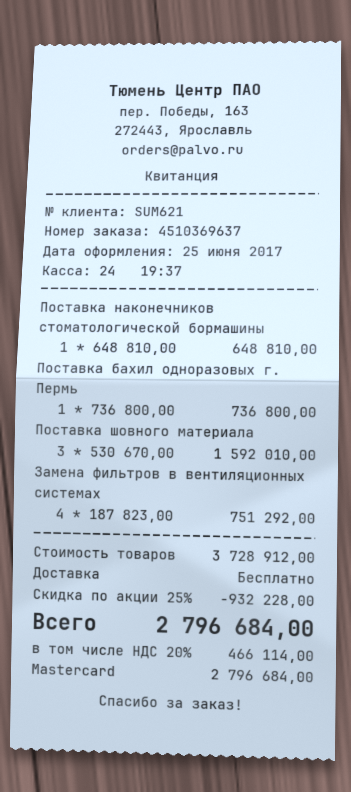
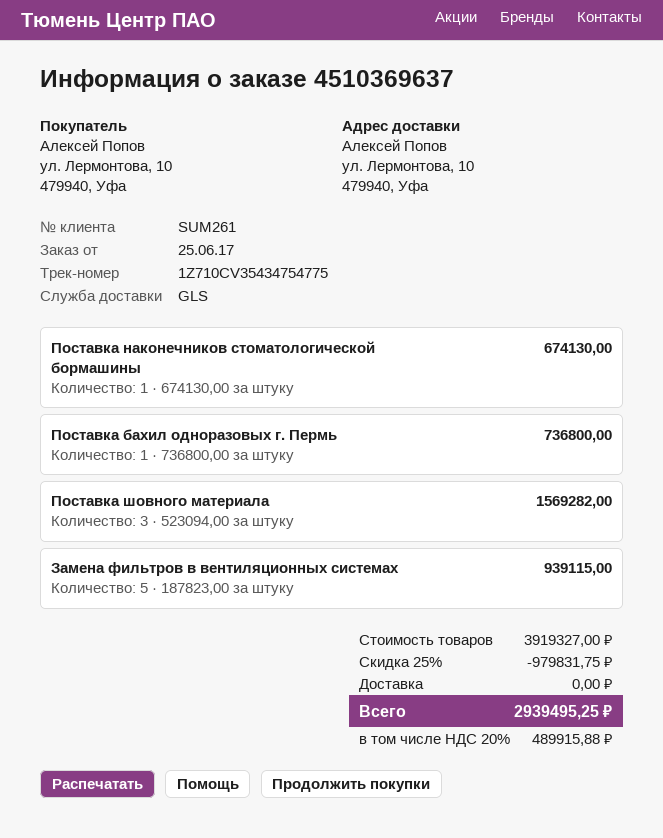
customer number: SUM621 -> SUM261
Поставка наконечников стоматологической бормашины: 1 x 648810.00 = 648810.00 -> 1 x 674130.00 = 674130.00
Поставка шовного материала: 3 x 530670.00 = 1592010.00 -> 3 x 523094.00 = 1569282.00
Замена фильтров в вентиляционных системах: 4 x 187823.00 = 751292.00 -> 5 x 187823.00 = 939115.00
subtotal: 3728912.00 -> 3919327.00
discount: 25% = 932228.00 -> 25% = 979831.75
tax: 20% = 466114.00 -> 20% = 489915.88
total: 2796684.00 -> 2939495.25

